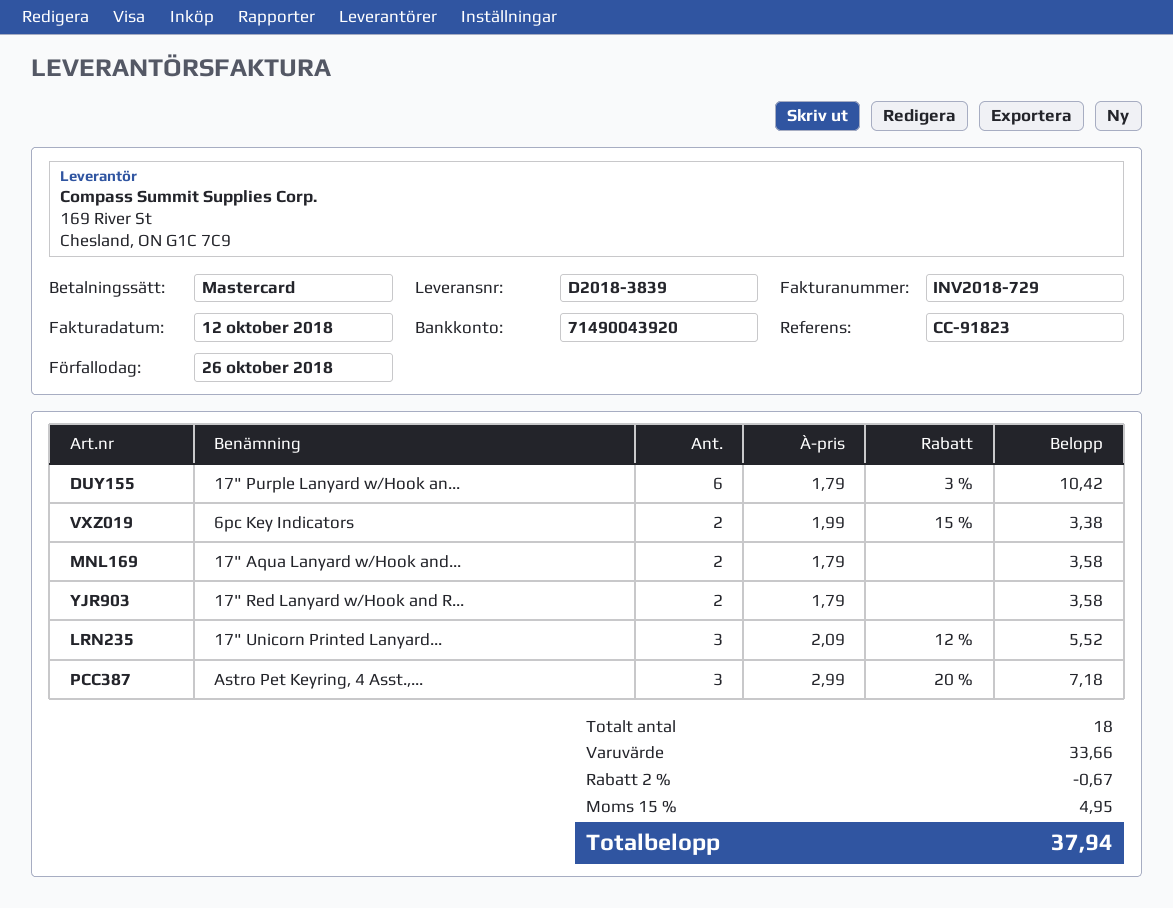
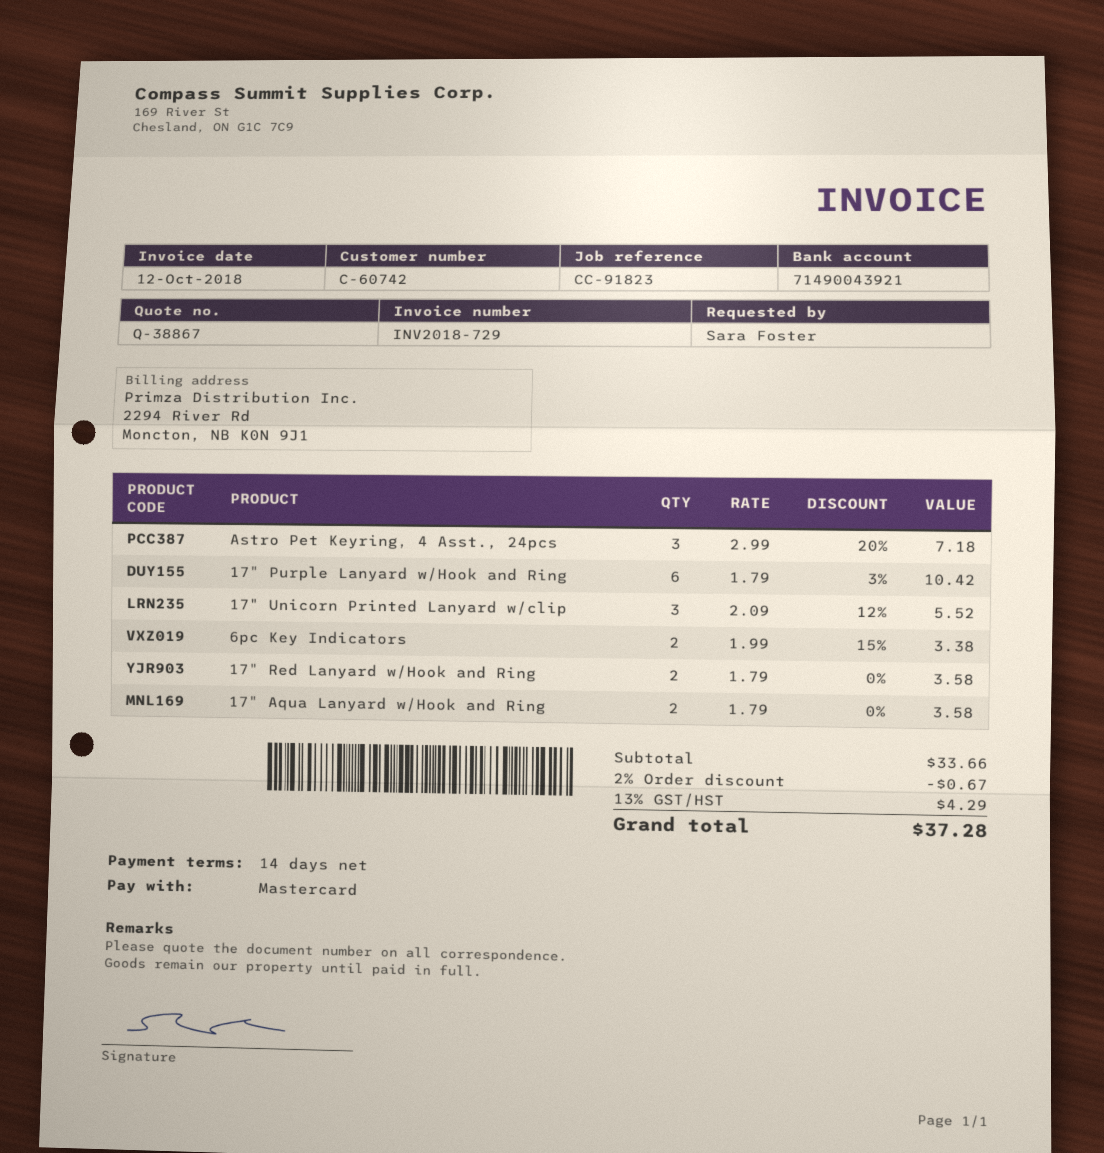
bank account: 71490043920 -> 71490043921
tax: 15% = 4.95 -> 13% = 4.29
total: 37.94 -> 37.28

